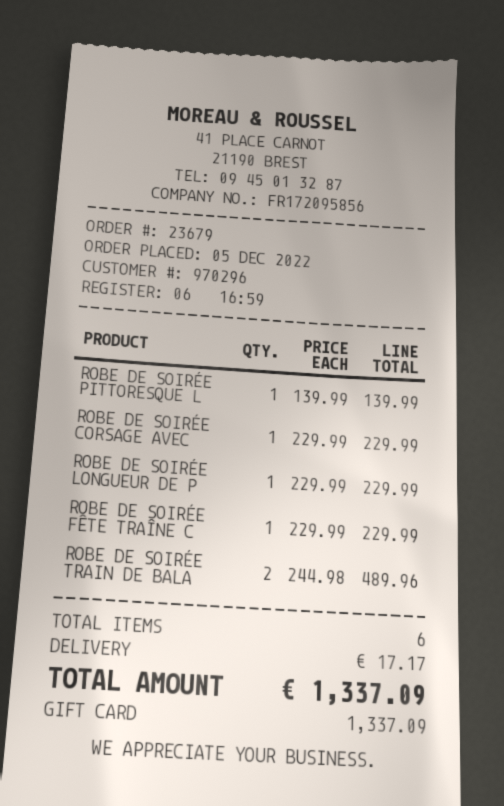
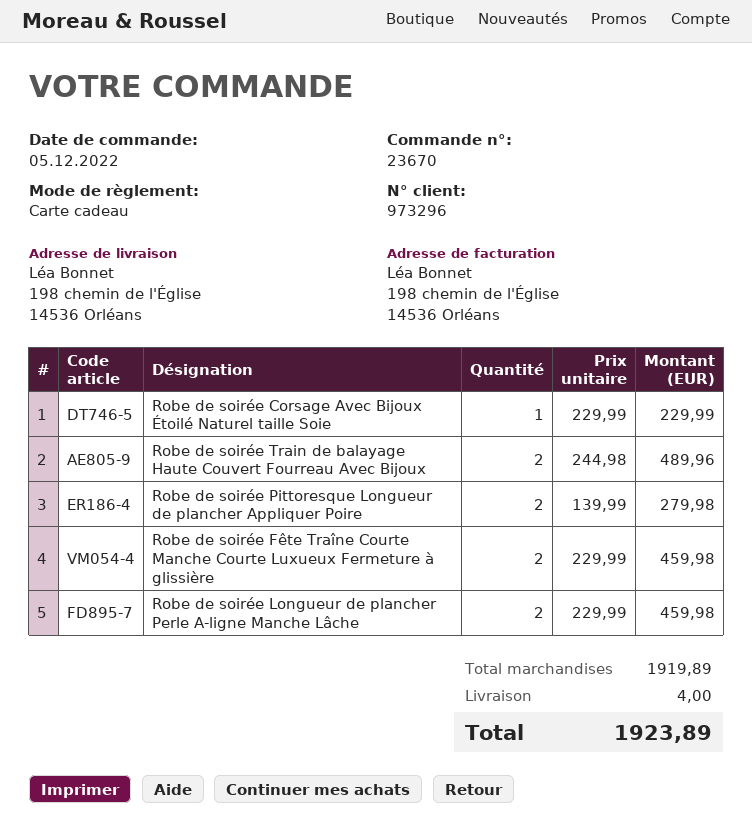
order number: 23679 -> 23670
customer number: 970296 -> 973296
ROBE DE SOIRÉE PITTORESQUE L: 1 x 139.99 = 139.99 -> 2 x 139.99 = 279.98
ROBE DE SOIRÉE LONGUEUR DE P: 1 x 229.99 = 229.99 -> 2 x 229.99 = 459.98
ROBE DE SOIRÉE FÊTE TRAÎNE C: 1 x 229.99 = 229.99 -> 2 x 229.99 = 459.98
shipping: 17.17 -> 4.00
total: 1337.09 -> 1923.89

